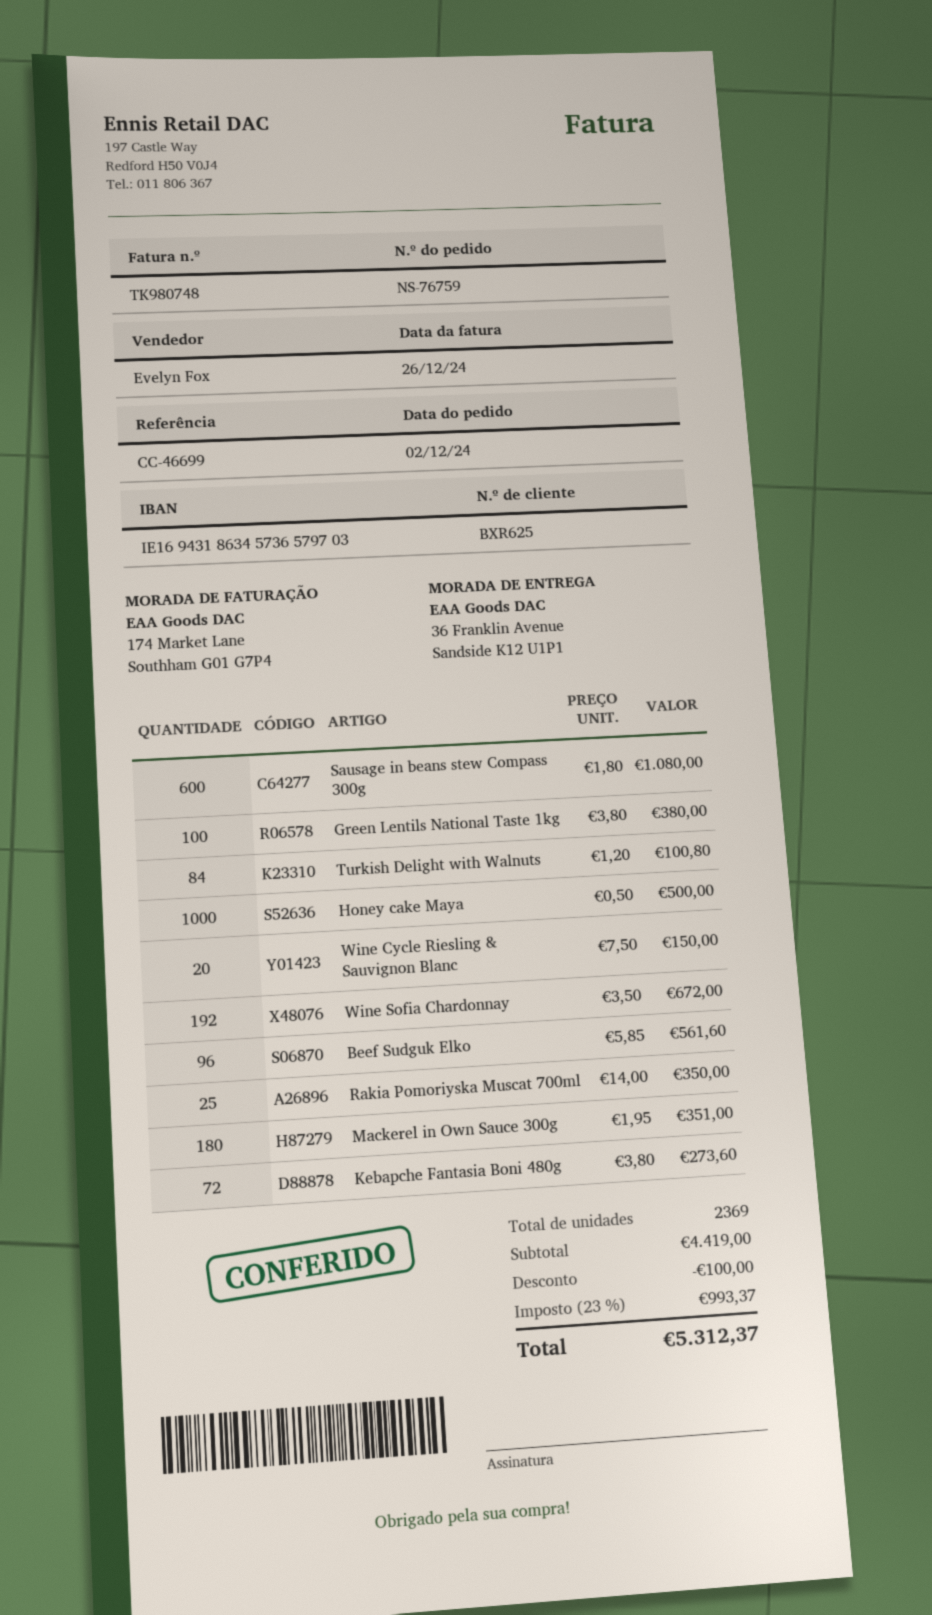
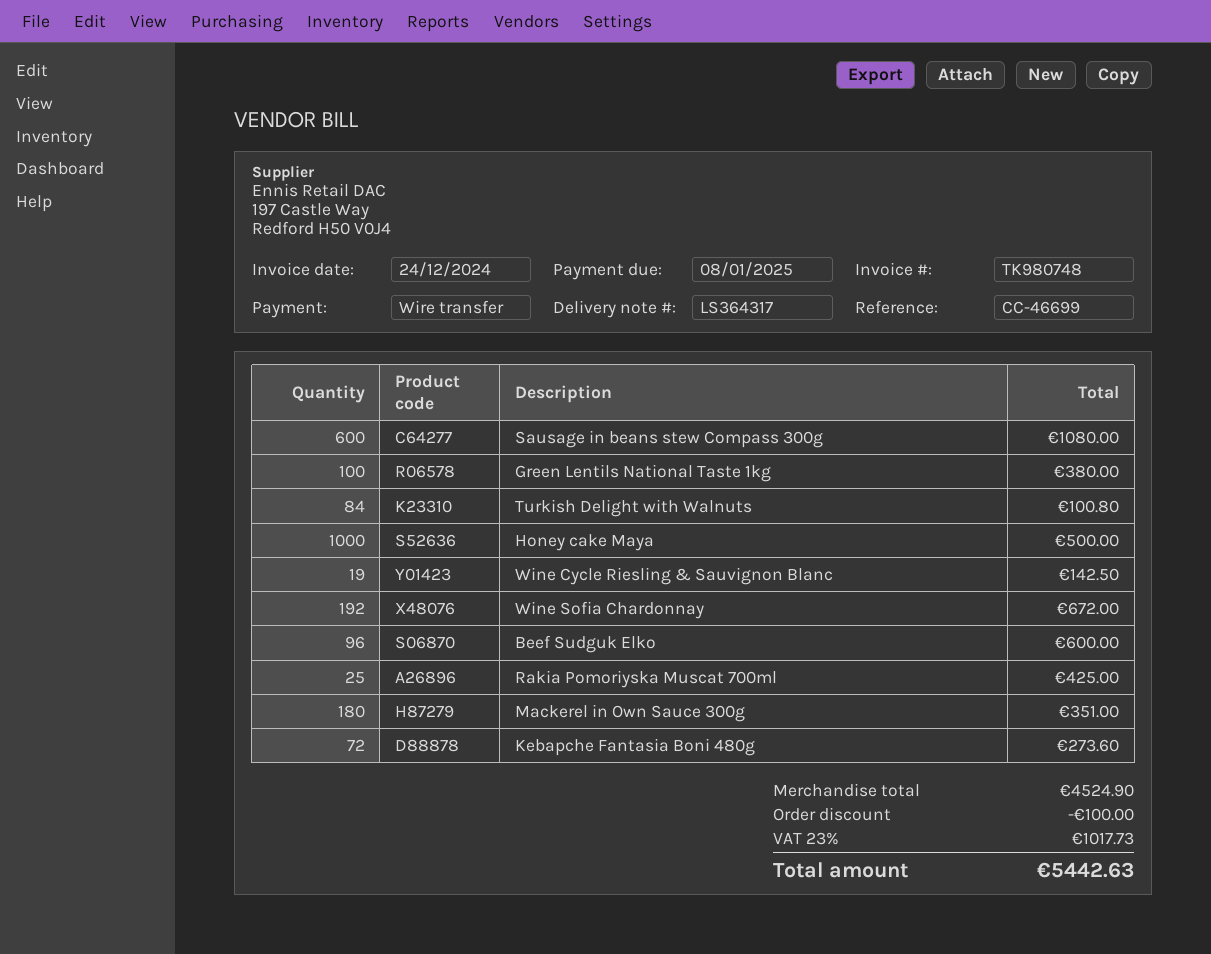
invoice date: 2024-12-26 -> 2024-12-24
Wine Cycle Riesling & Sauvignon Blanc: 20 for 150.00 -> 19 for 142.50
Beef Sudguk Elko: 96 for 561.60 -> 96 for 600.00
Rakia Pomoriyska Muscat 700ml: 25 for 350.00 -> 25 for 425.00
subtotal: 4419.00 -> 4524.90
tax: 23% = 993.37 -> 23% = 1017.73
total: 5312.37 -> 5442.63

